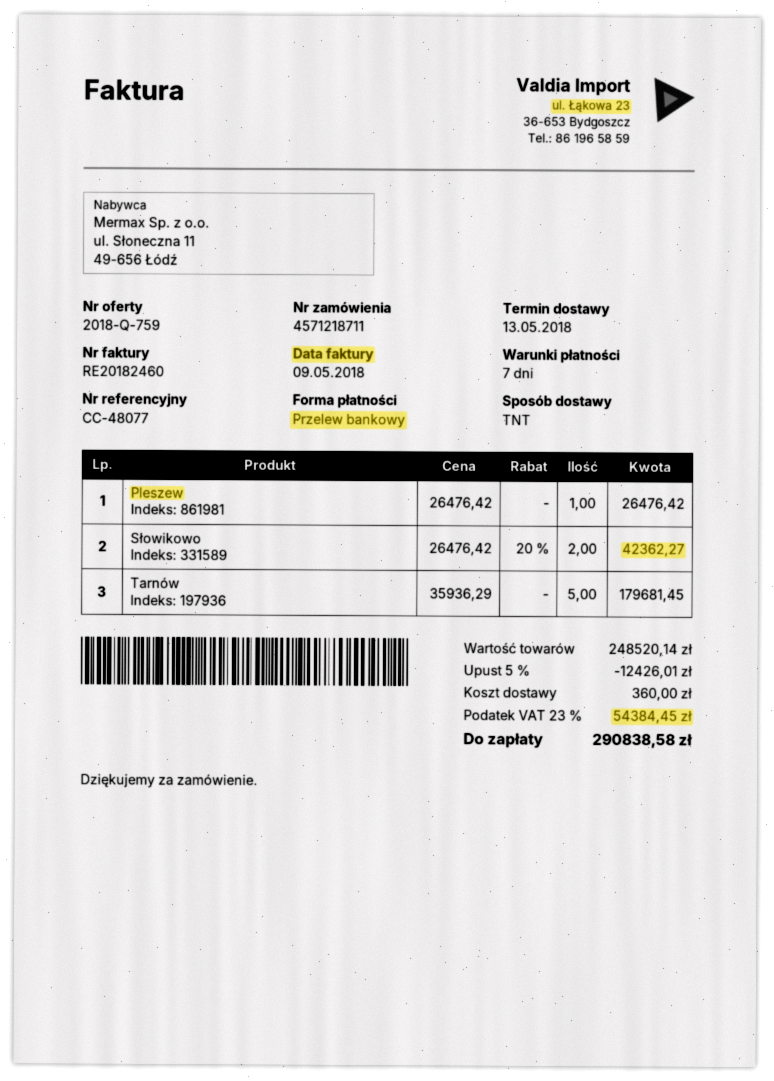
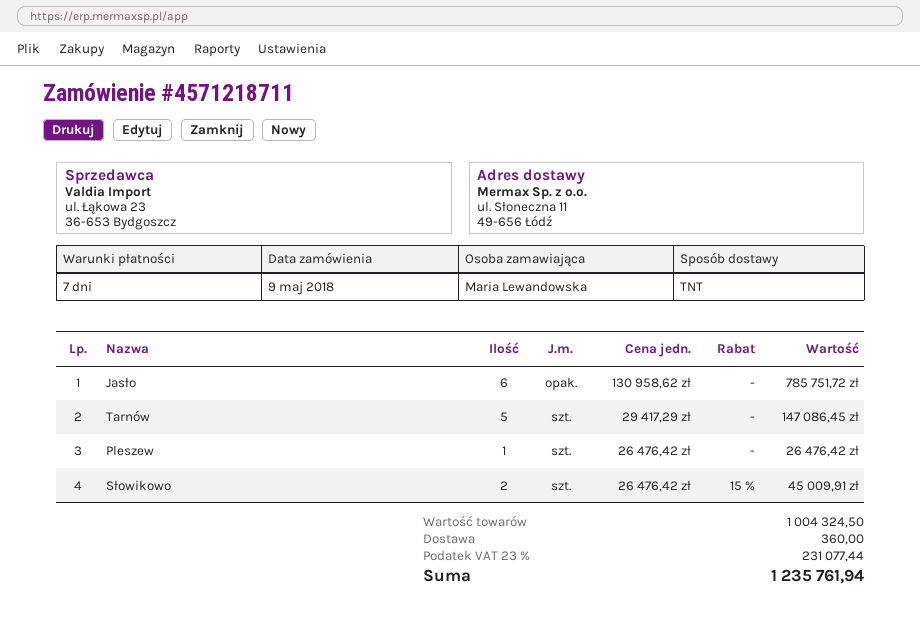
Słowikowo: 2 x 26476.42 - 20% = 42362.27 -> 2 x 26476.42 - 15% = 45009.91
Tarnów: 5 x 35936.29 = 179681.45 -> 5 x 29417.29 = 147086.45
Jasło: none -> 6 x 130958.62 = 785751.72
subtotal: 248520.14 -> 1004324.50
discount: 5% = 12426.01 -> none
tax: 23% = 54384.45 -> 23% = 231077.44
total: 290838.58 -> 1235761.94

